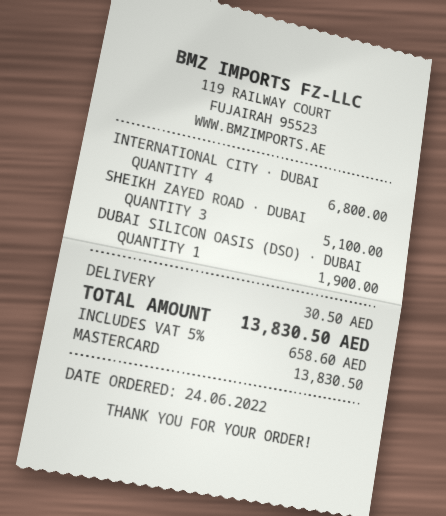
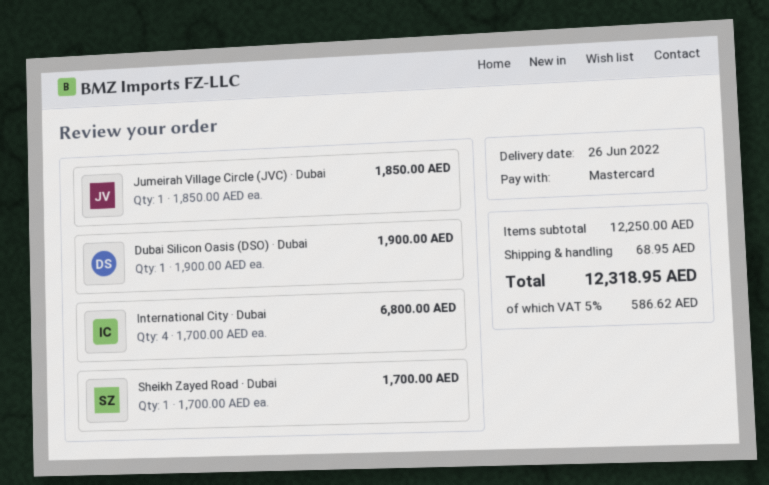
SHEIKH ZAYED ROAD · DUBAI: 3 for 5100.00 -> 1 for 1700.00
Jumeirah Village Circle (JVC) · Dubai: none -> 1 for 1850.00
shipping: 30.50 -> 68.95
tax: 5% = 658.60 -> 5% = 586.62
total: 13830.50 -> 12318.95

